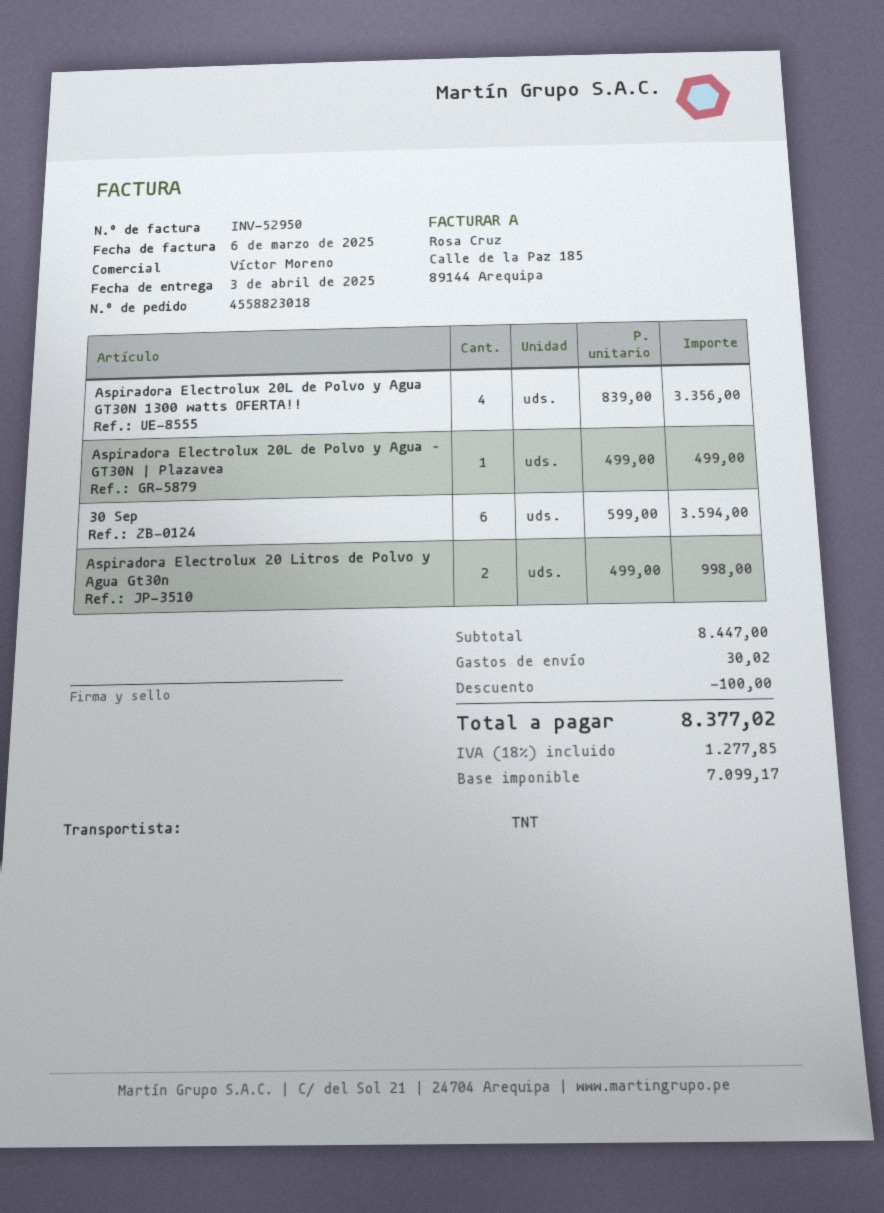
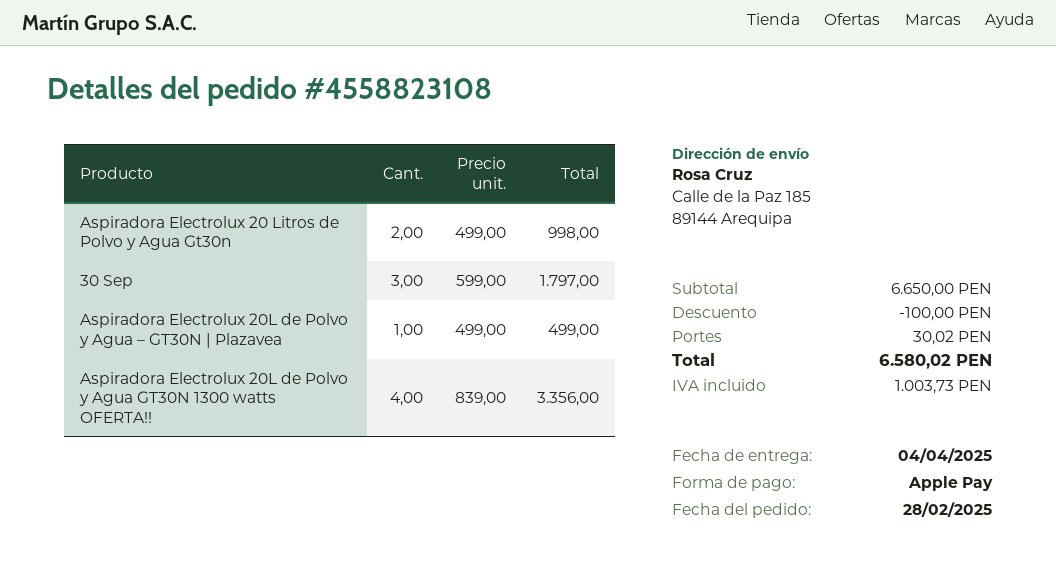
order number: 4558823018 -> 4558823108
delivery date: 2025-04-03 -> 2025-04-04
30 Sep: 6 x 599.00 = 3594.00 -> 3 x 599.00 = 1797.00
subtotal: 8447.00 -> 6650.00
tax: 1277.85 -> 1003.73
total: 8377.02 -> 6580.02

